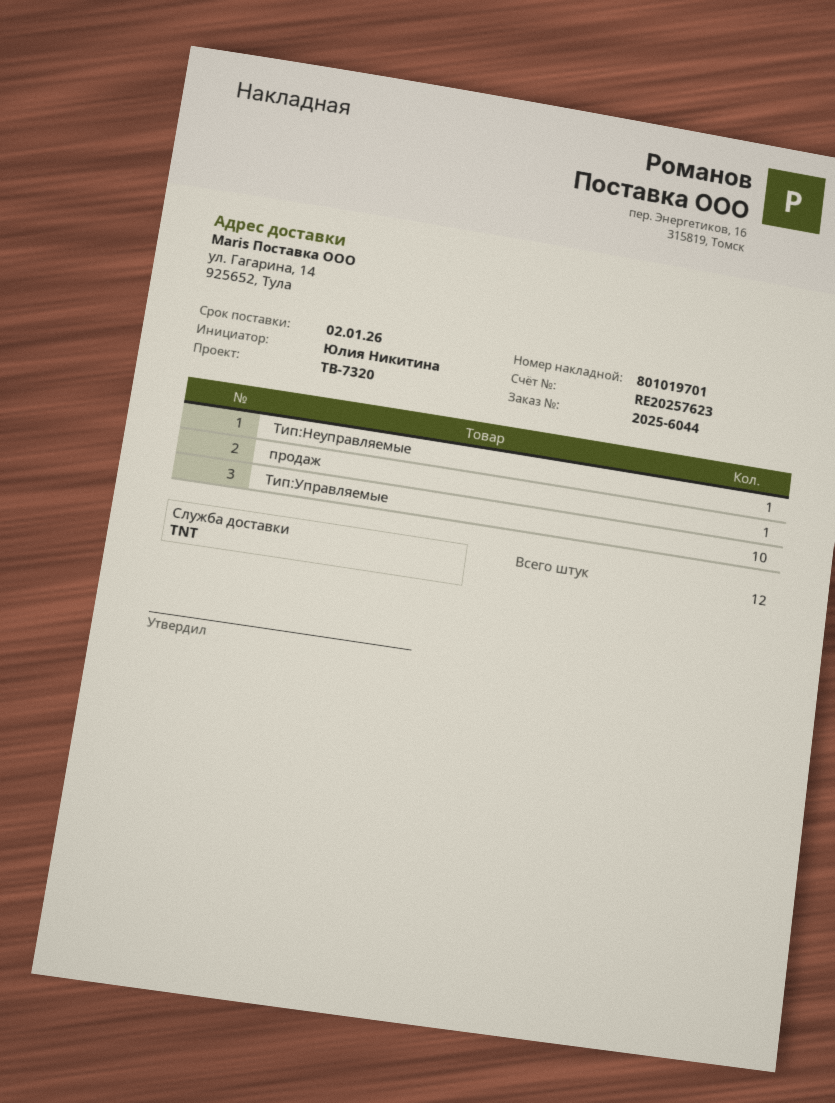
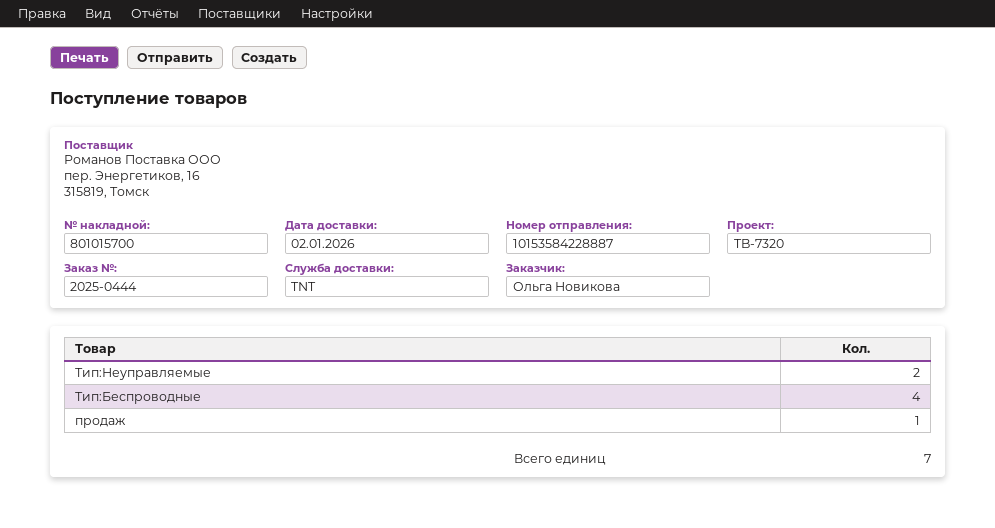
order number: 2025-6044 -> 2025-0444
delivery note number: 801019701 -> 801015700
ordered by: Юлия Никитина -> Ольга Новикова
Тип:Неуправляемые: 1 -> 2
Тип:Управляемые: 10 -> none
Тип:Беспроводные: none -> 4
total quantity: 12 -> 7

